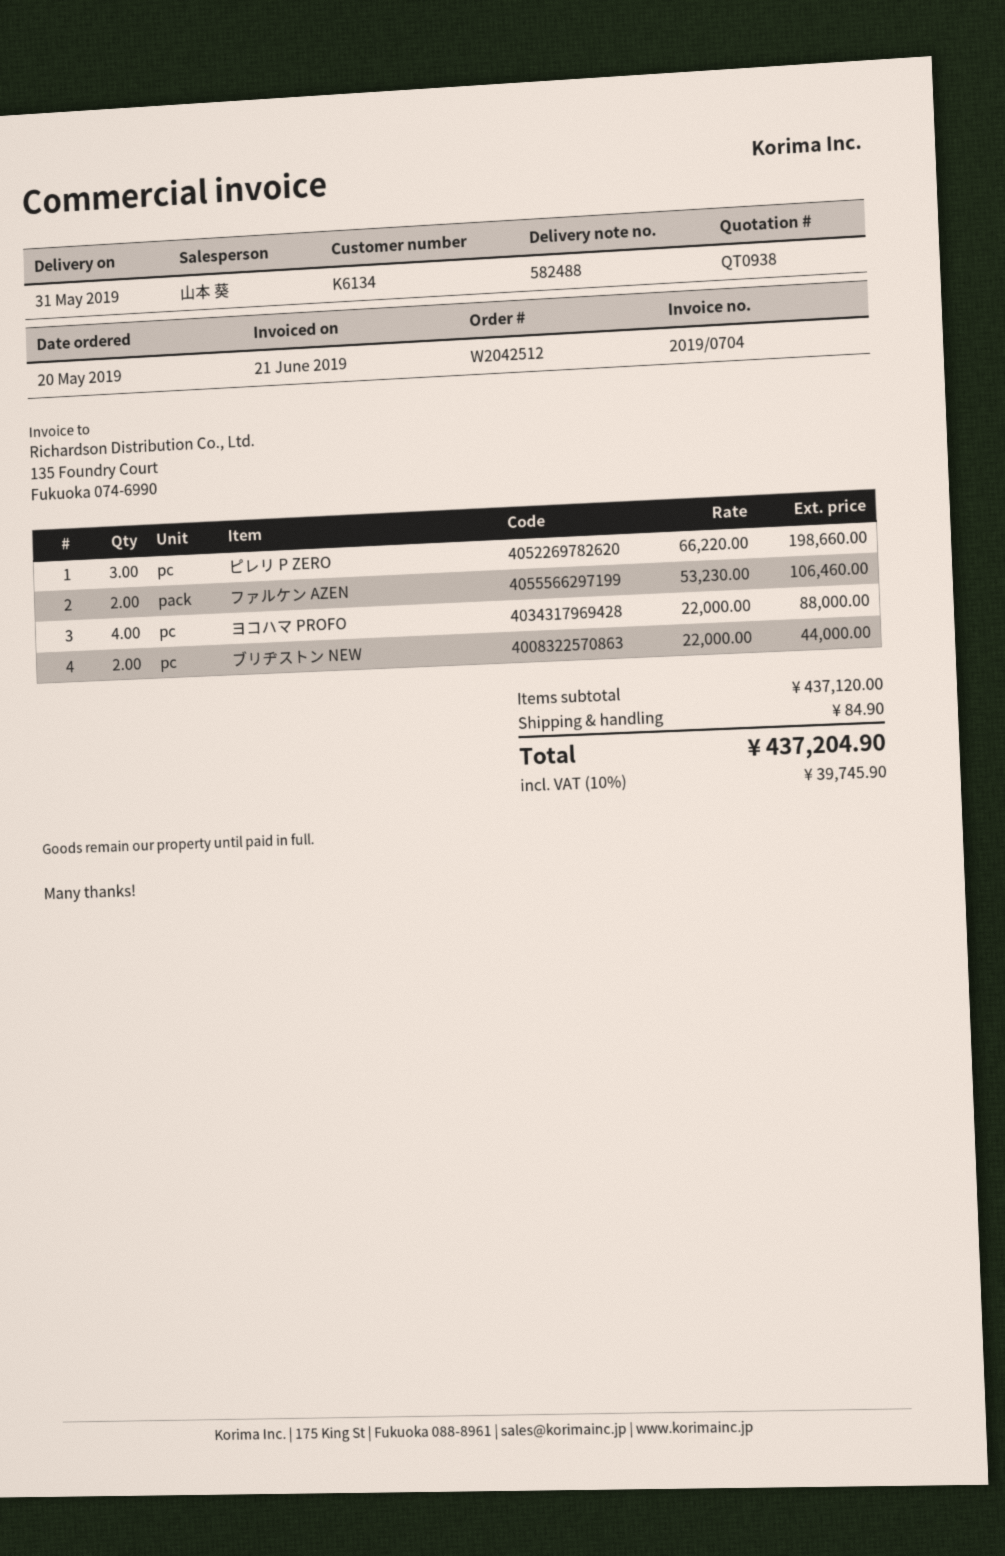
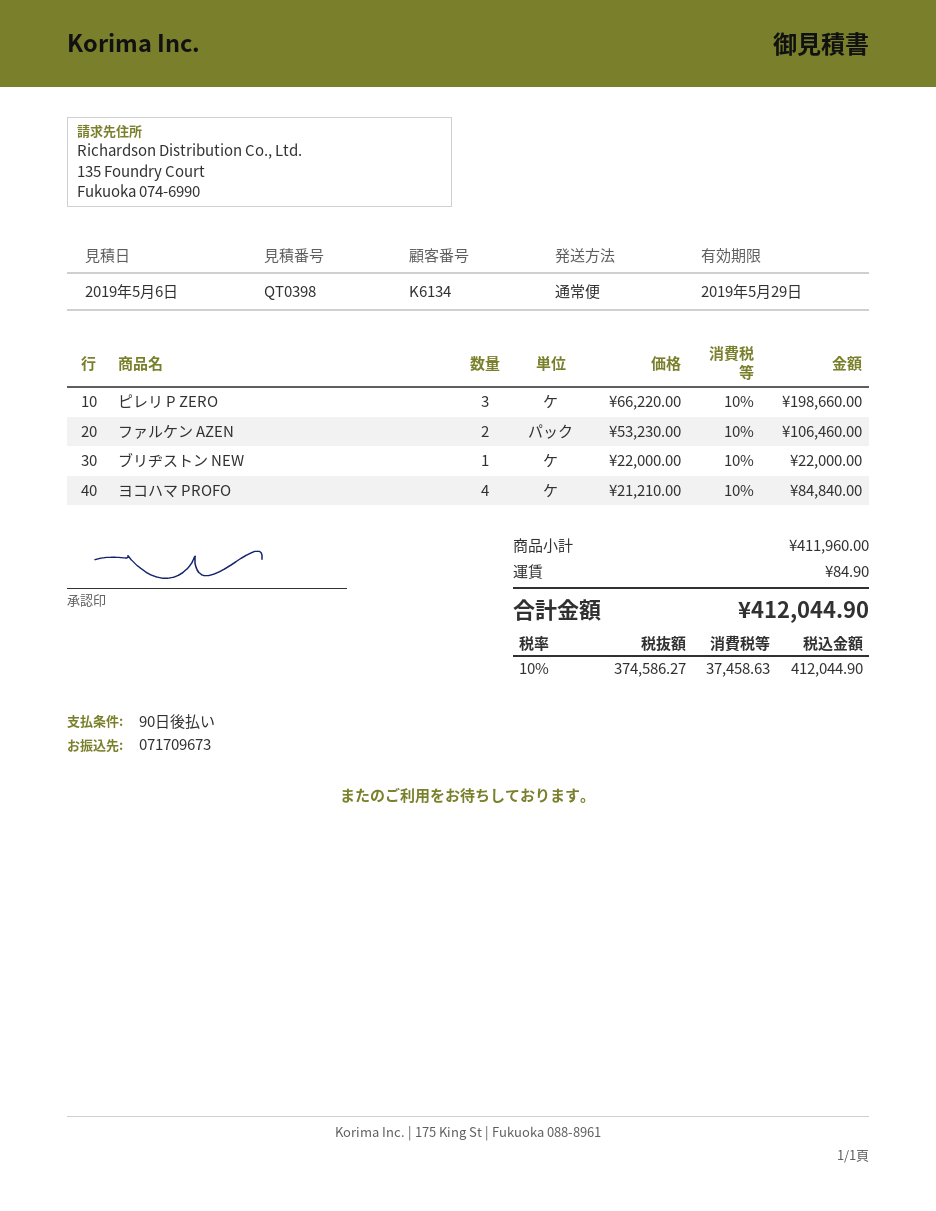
quote number: QT0938 -> QT0398
ヨコハマ PROFO: 4 x 22000.00 = 88000.00 -> 4 x 21210.00 = 84840.00
ブリヂストン NEW: 2 x 22000.00 = 44000.00 -> 1 x 22000.00 = 22000.00
subtotal: 437120.00 -> 411960.00
tax: 10% = 39745.90 -> 10% = 37458.63
total: 437204.90 -> 412044.90

